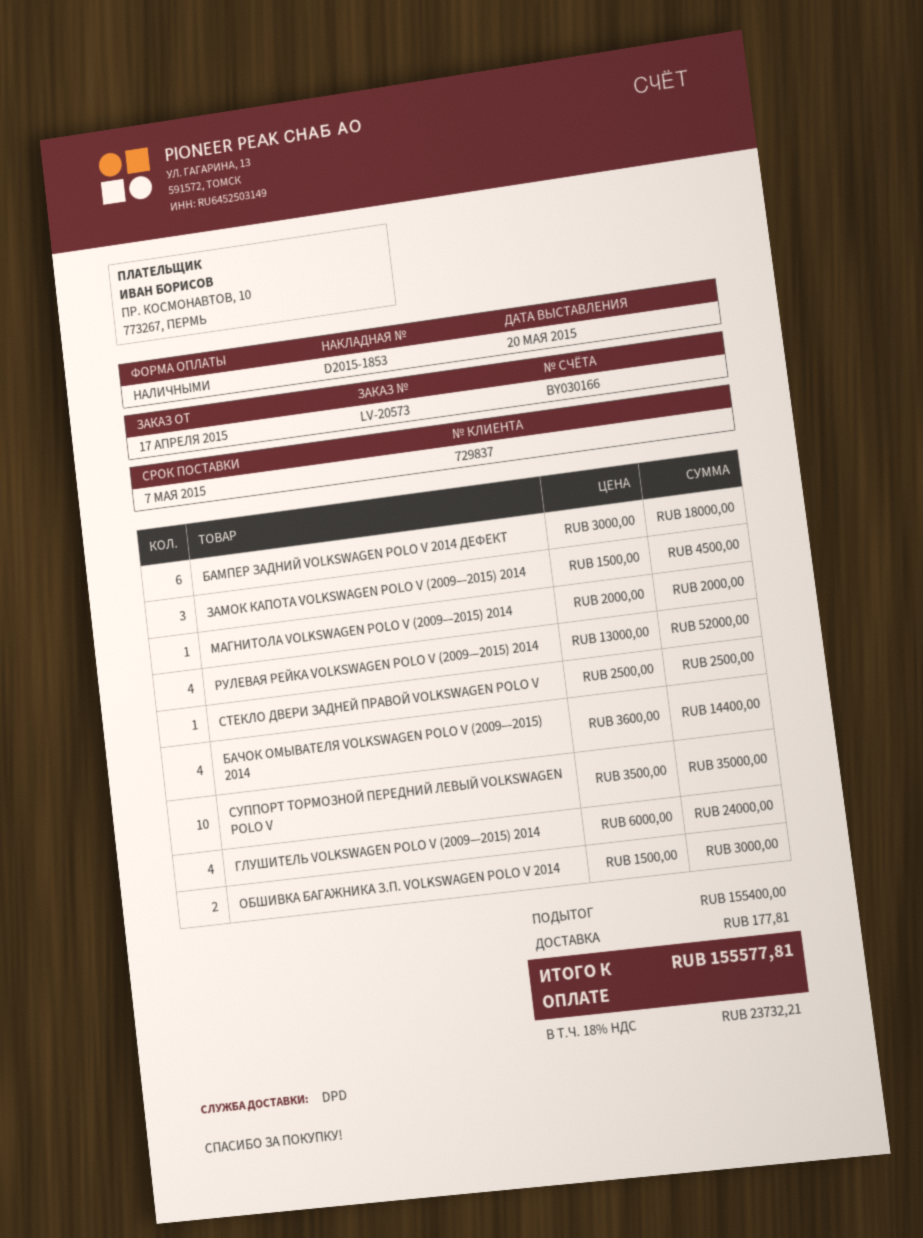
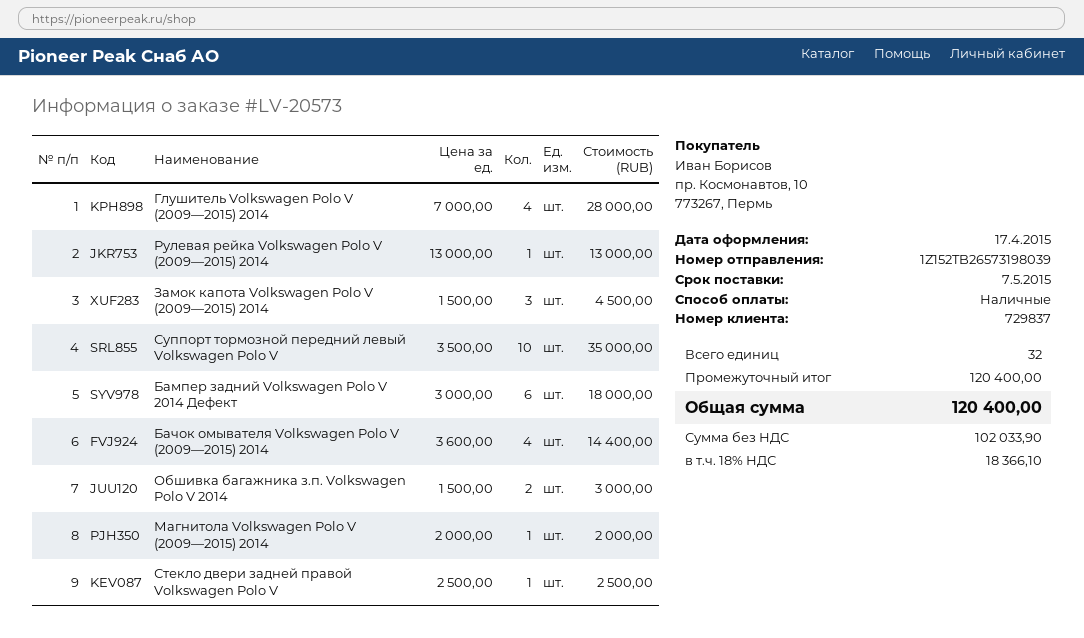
РУЛЕВАЯ РЕЙКА VOLKSWAGEN POLO V (2009—2015) 2014: 4 x 13000.00 = 52000.00 -> 1 x 13000.00 = 13000.00
ГЛУШИТЕЛЬ VOLKSWAGEN POLO V (2009—2015) 2014: 4 x 6000.00 = 24000.00 -> 4 x 7000.00 = 28000.00
subtotal: 155400.00 -> 120400.00
shipping: 177.81 -> none
tax: 18% = 23732.21 -> 18% = 18366.10
total: 155577.81 -> 120400.00

